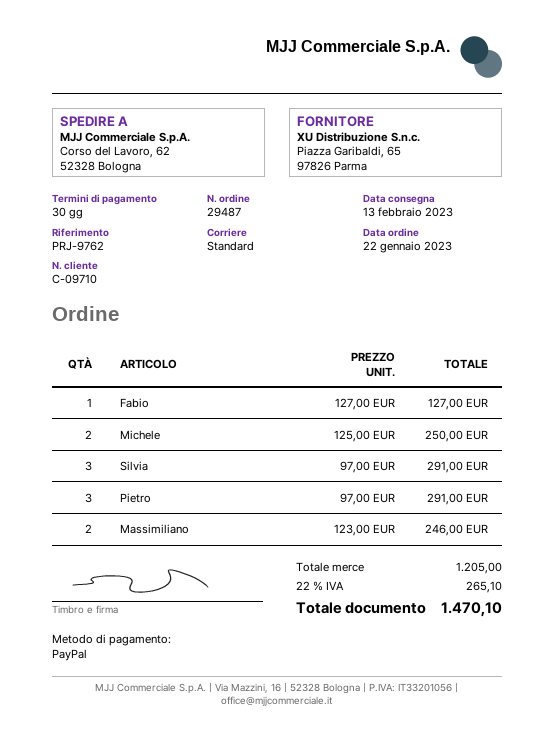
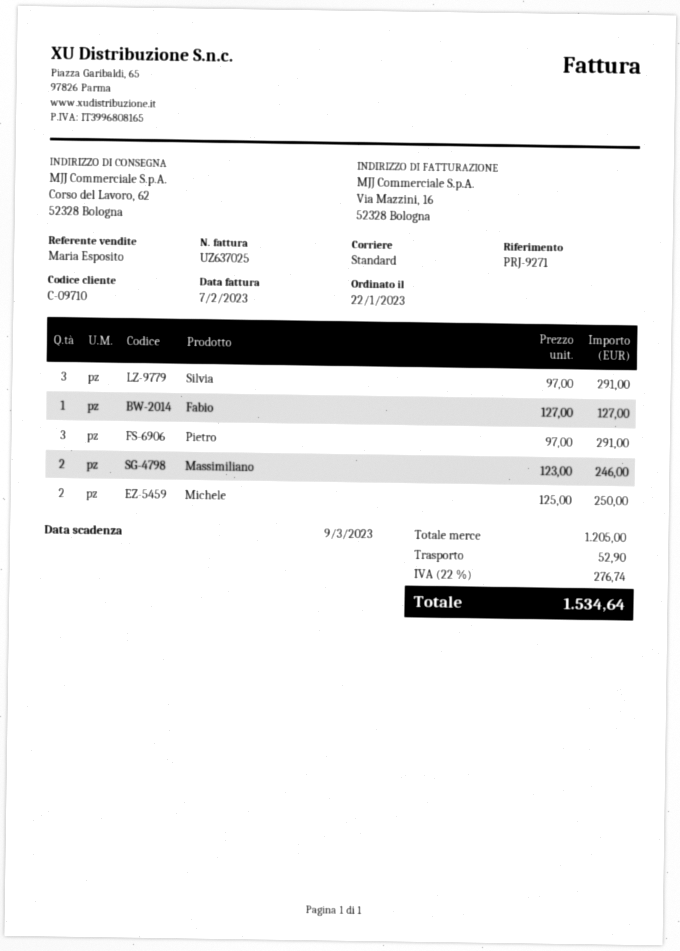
reference: PRJ-9762 -> PRJ-9271
shipping: none -> 52.90
tax: 22% = 265.10 -> 22% = 276.74
total: 1470.10 -> 1534.64

